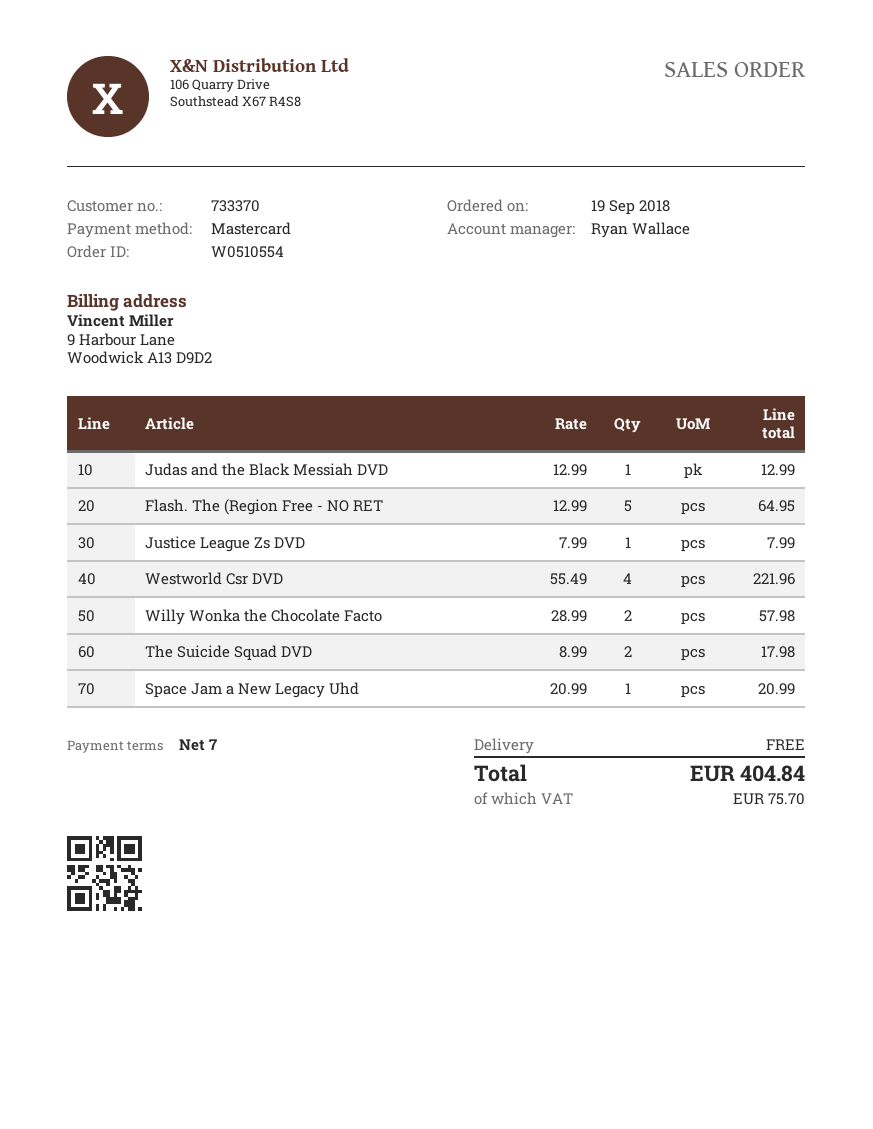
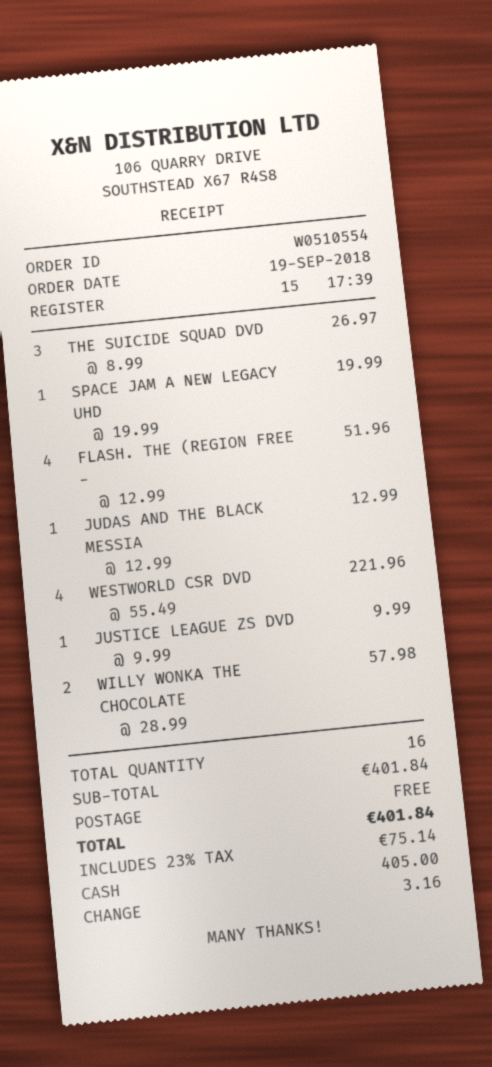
payment method: Mastercard -> cash
Flash. The (Region Free - NO RET: 5 x 12.99 = 64.95 -> 4 x 12.99 = 51.96
Justice League Zs DVD: 1 x 7.99 = 7.99 -> 1 x 9.99 = 9.99
The Suicide Squad DVD: 2 x 8.99 = 17.98 -> 3 x 8.99 = 26.97
Space Jam a New Legacy Uhd: 1 x 20.99 = 20.99 -> 1 x 19.99 = 19.99
tax: 75.70 -> 75.14
total: 404.84 -> 401.84

